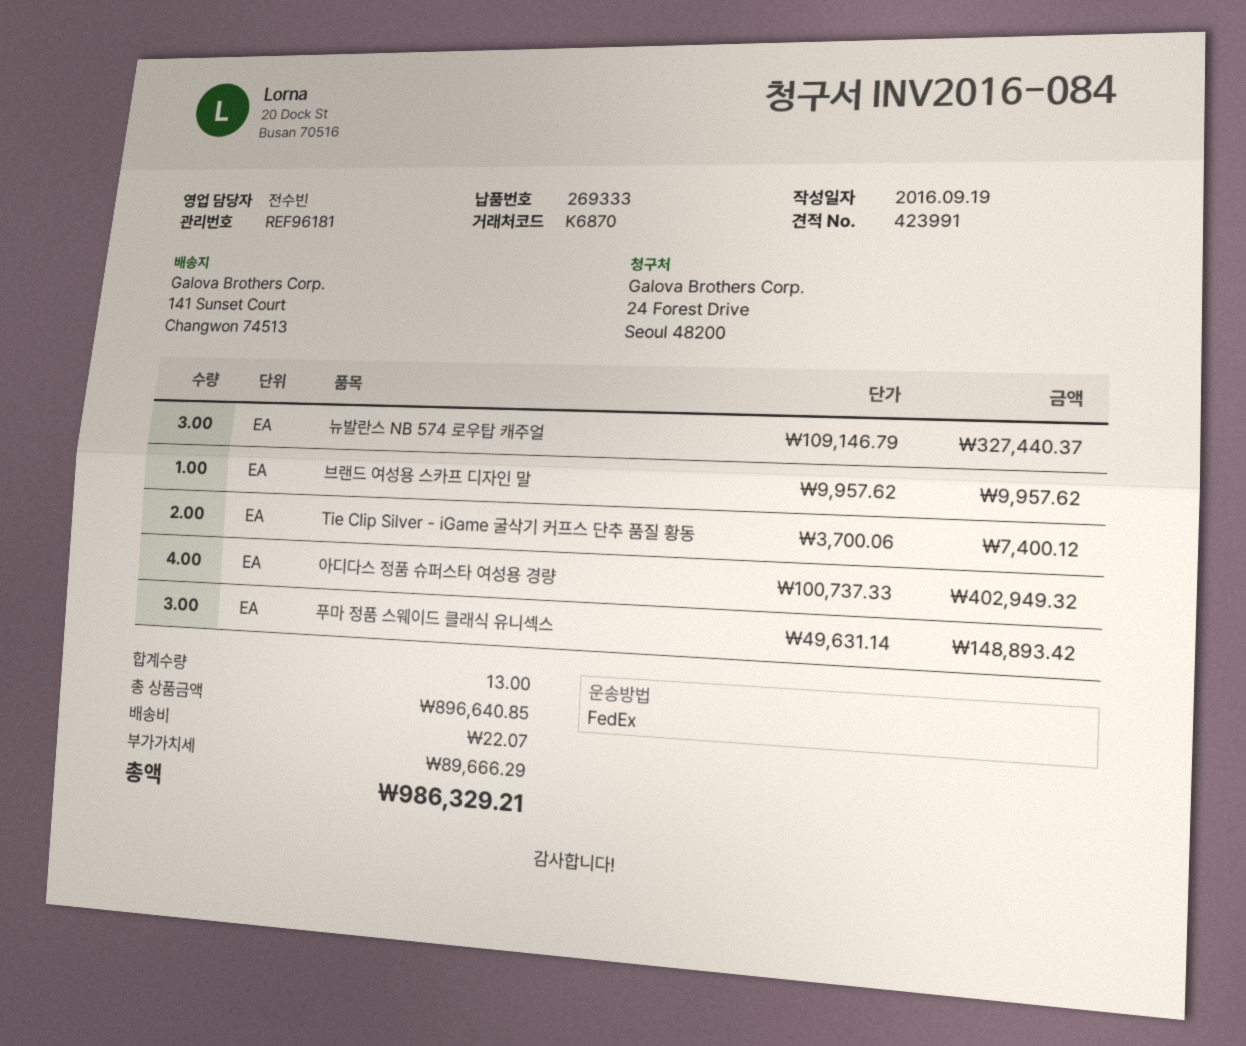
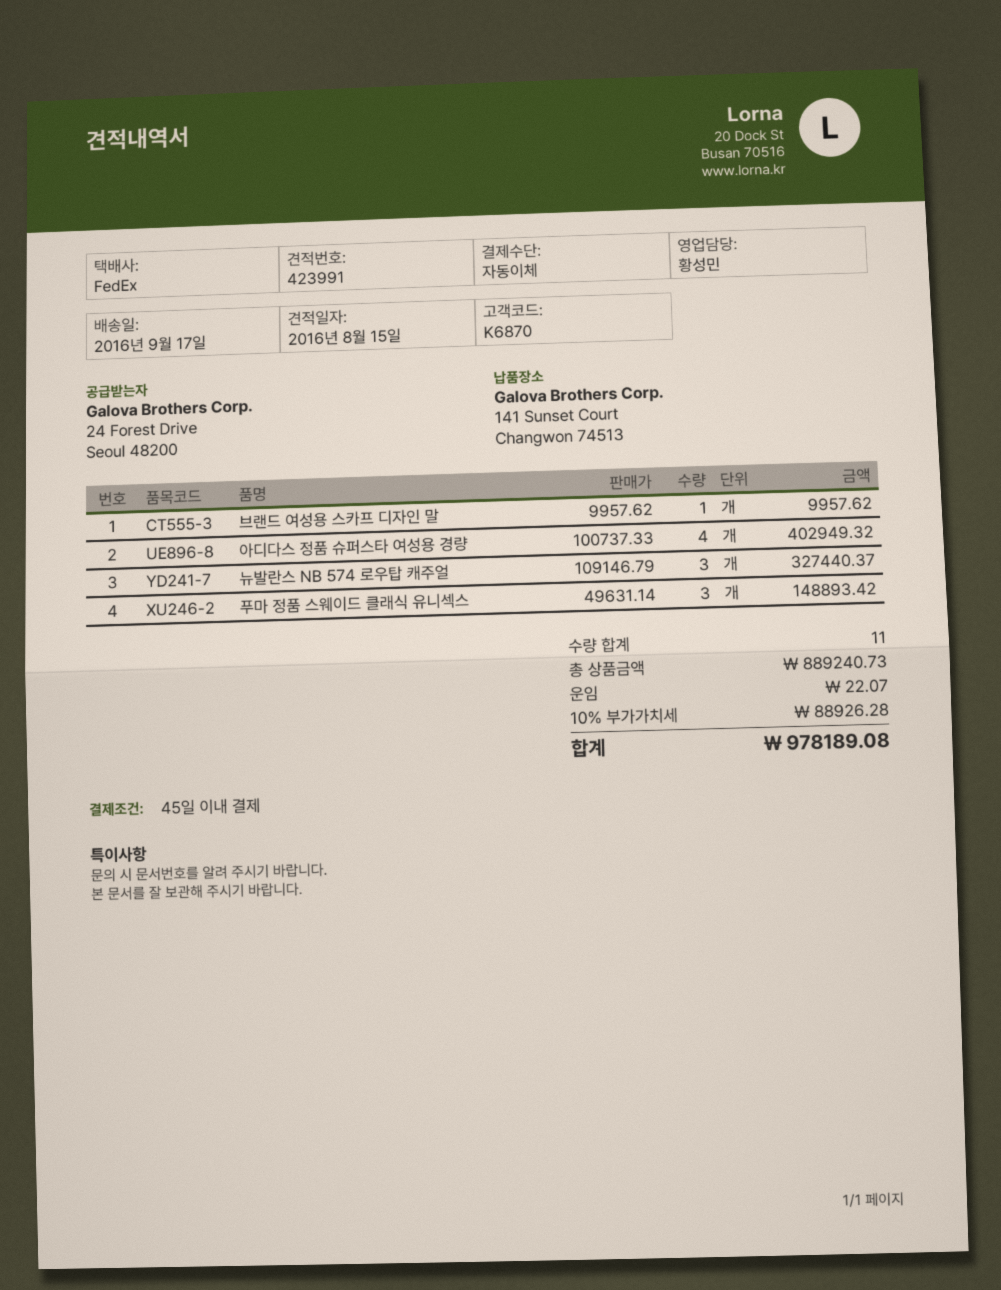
sales rep: 전수빈 -> 황성민
Tie Clip Silver - iGame 굴삭기 커프스 단추 품질 황동: 2 x 3700.06 = 7400.12 -> none
total quantity: 13 -> 11
subtotal: 896640.85 -> 889240.73
tax: 89666.29 -> 88926.28
total: 986329.21 -> 978189.08

